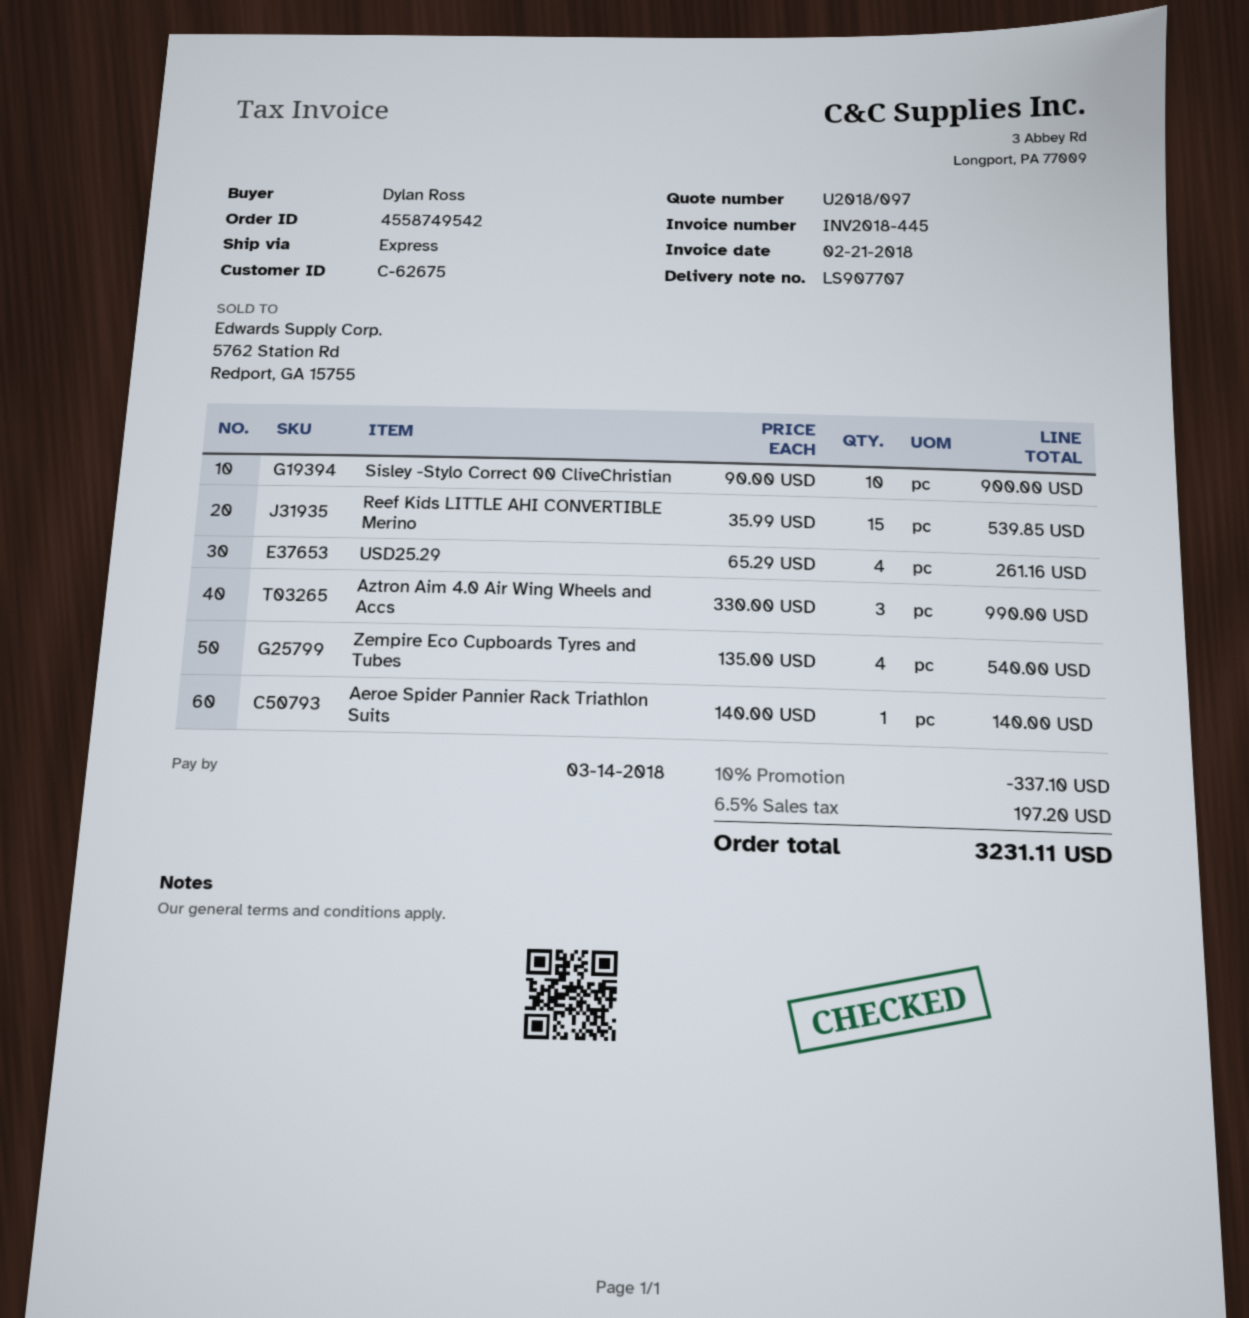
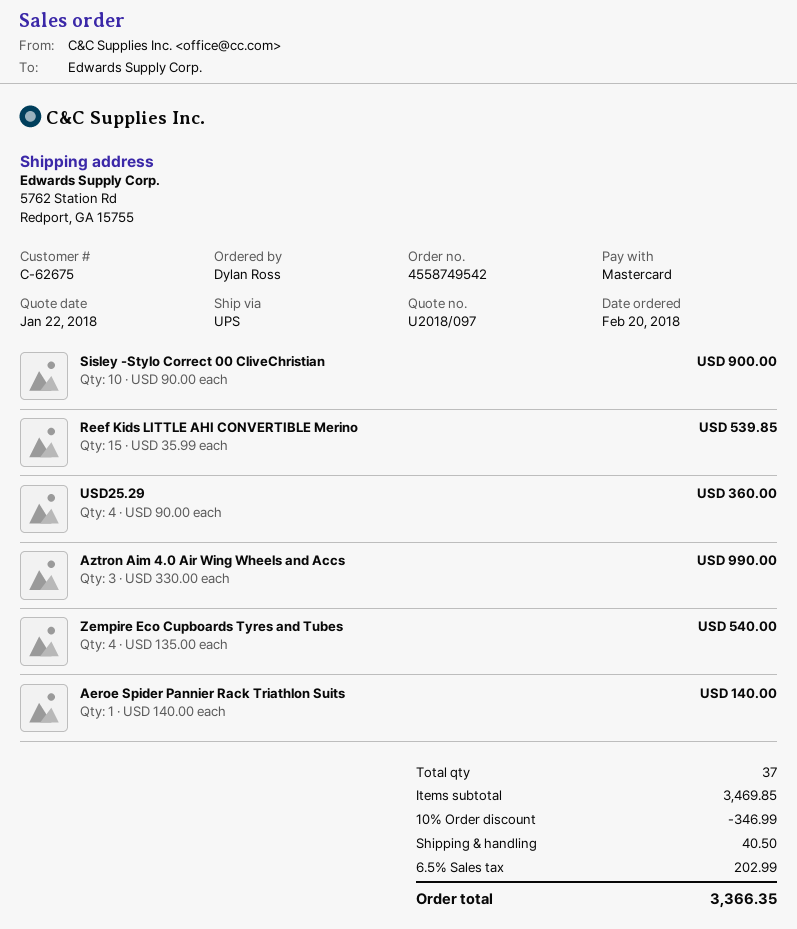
shipping method: express -> UPS
USD25.29: 4 x 65.29 = 261.16 -> 4 x 90.00 = 360.00
discount: 10% = 337.10 -> 10% = 346.99
shipping: none -> 40.50
tax: 6.5% = 197.20 -> 6.5% = 202.99
total: 3231.11 -> 3366.35

